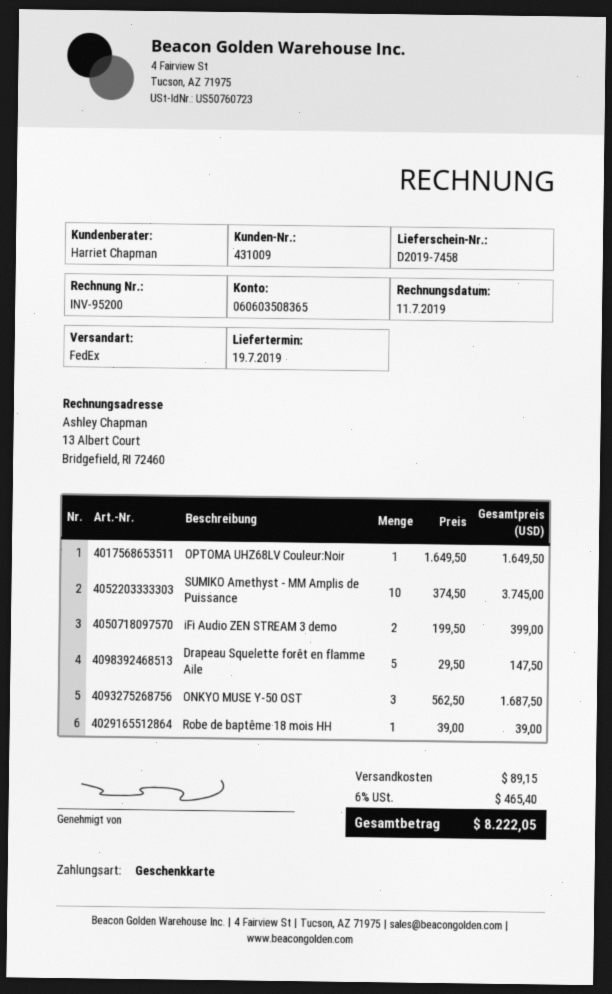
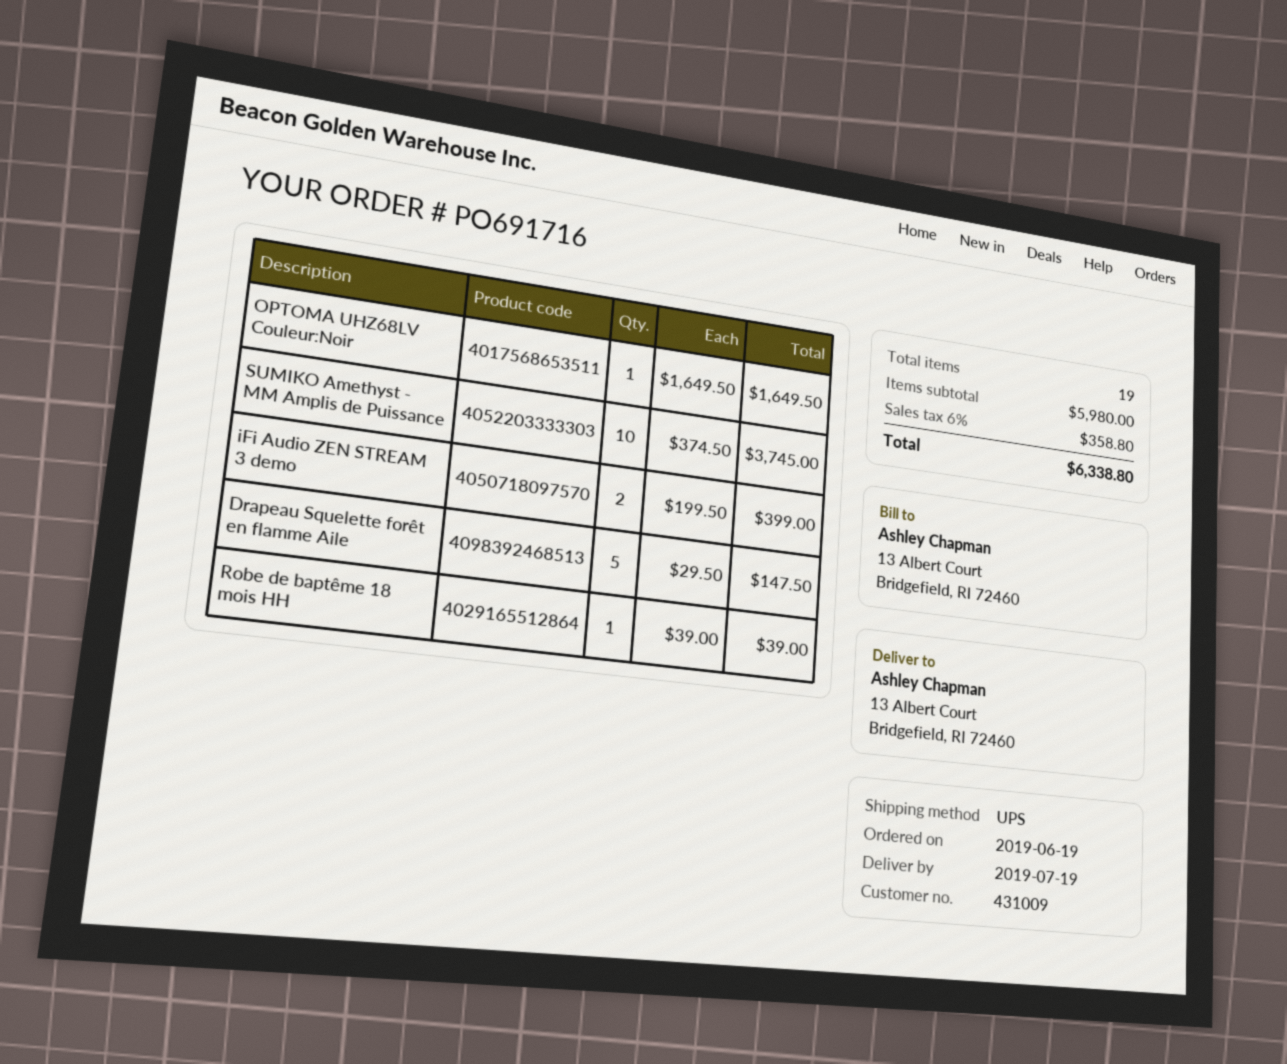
shipping method: FedEx -> UPS
ONKYO MUSE Y-50 OST: 3 x 562.50 = 1687.50 -> none
shipping: 89.15 -> none
tax: 6% = 465.40 -> 6% = 358.80
total: 8222.05 -> 6338.80

